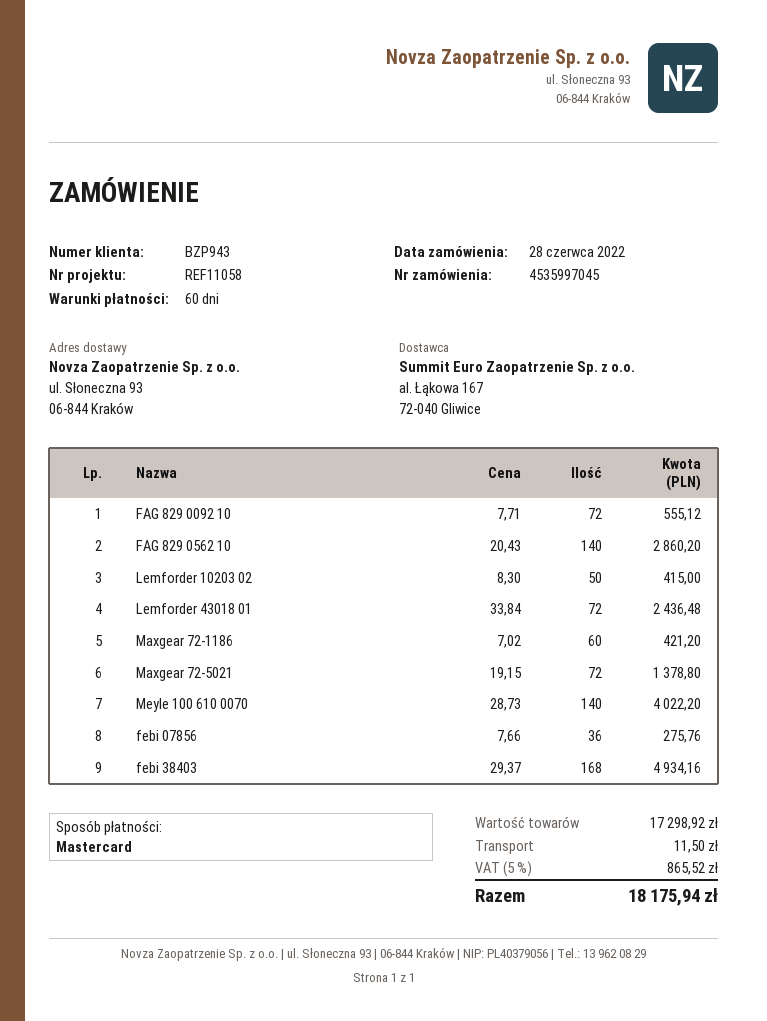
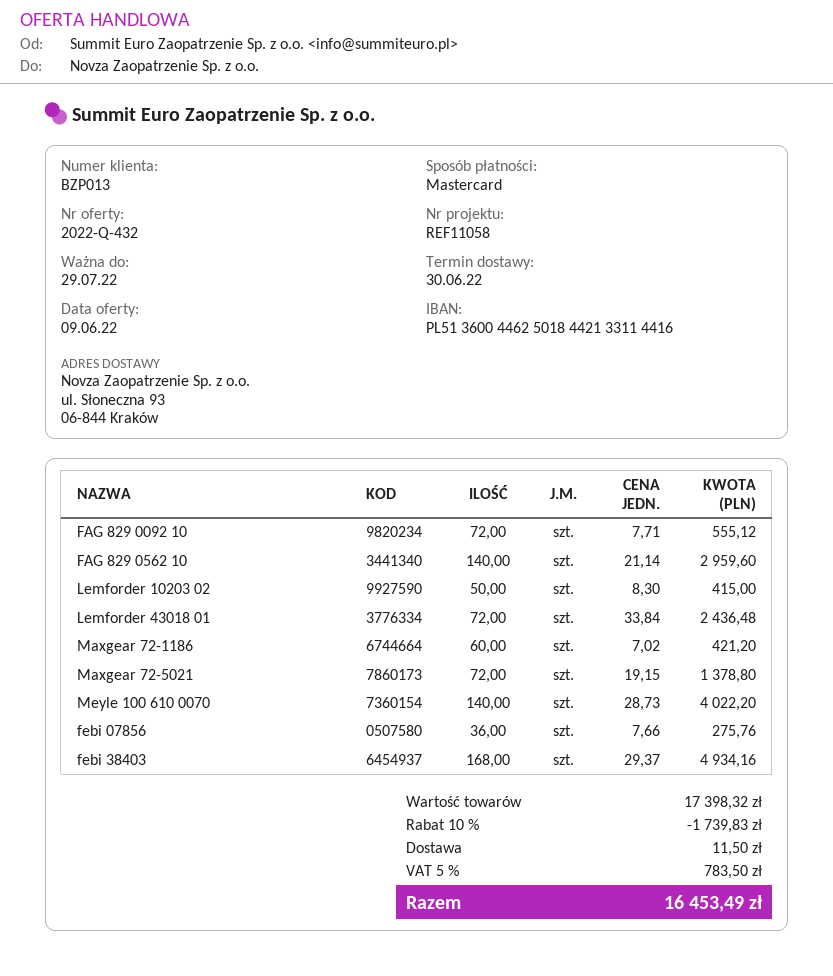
customer number: BZP943 -> BZP013
FAG 829 0562 10: 140 x 20.43 = 2860.20 -> 140 x 21.14 = 2959.60
subtotal: 17298.92 -> 17398.32
discount: none -> 10% = 1739.83
tax: 5% = 865.52 -> 5% = 783.50
total: 18175.94 -> 16453.49

